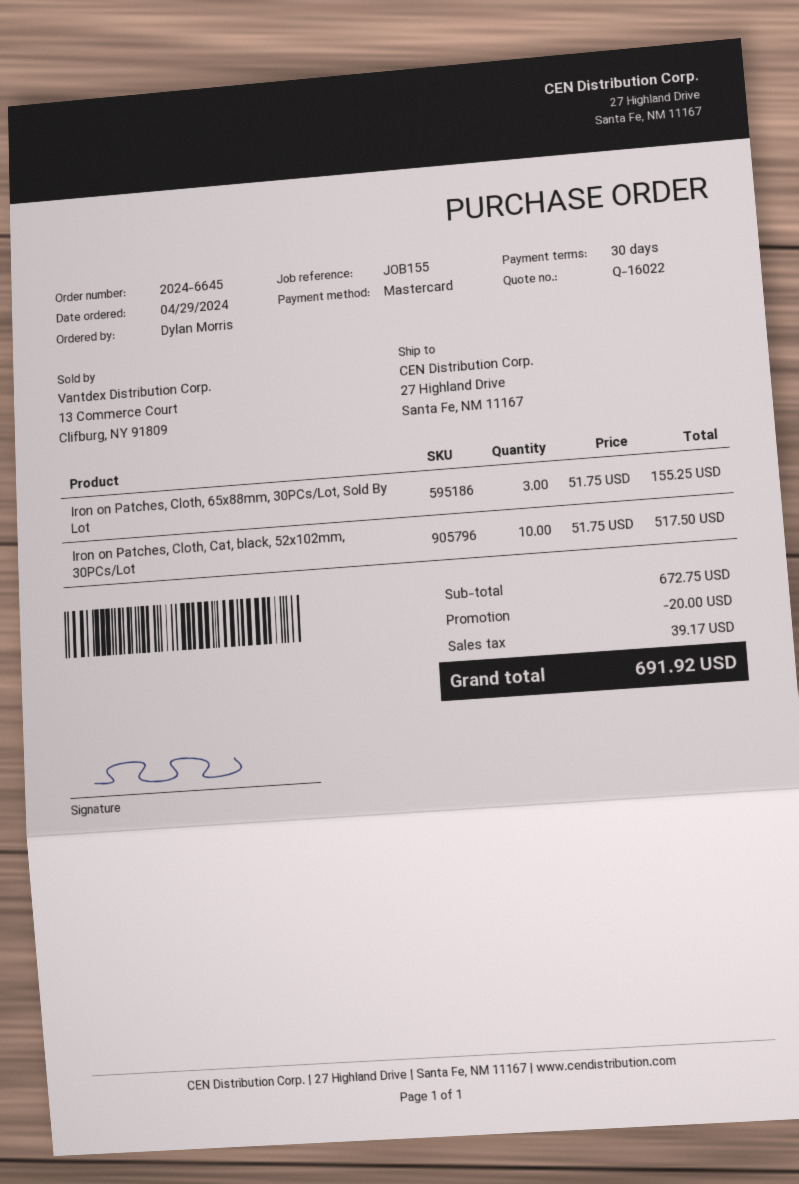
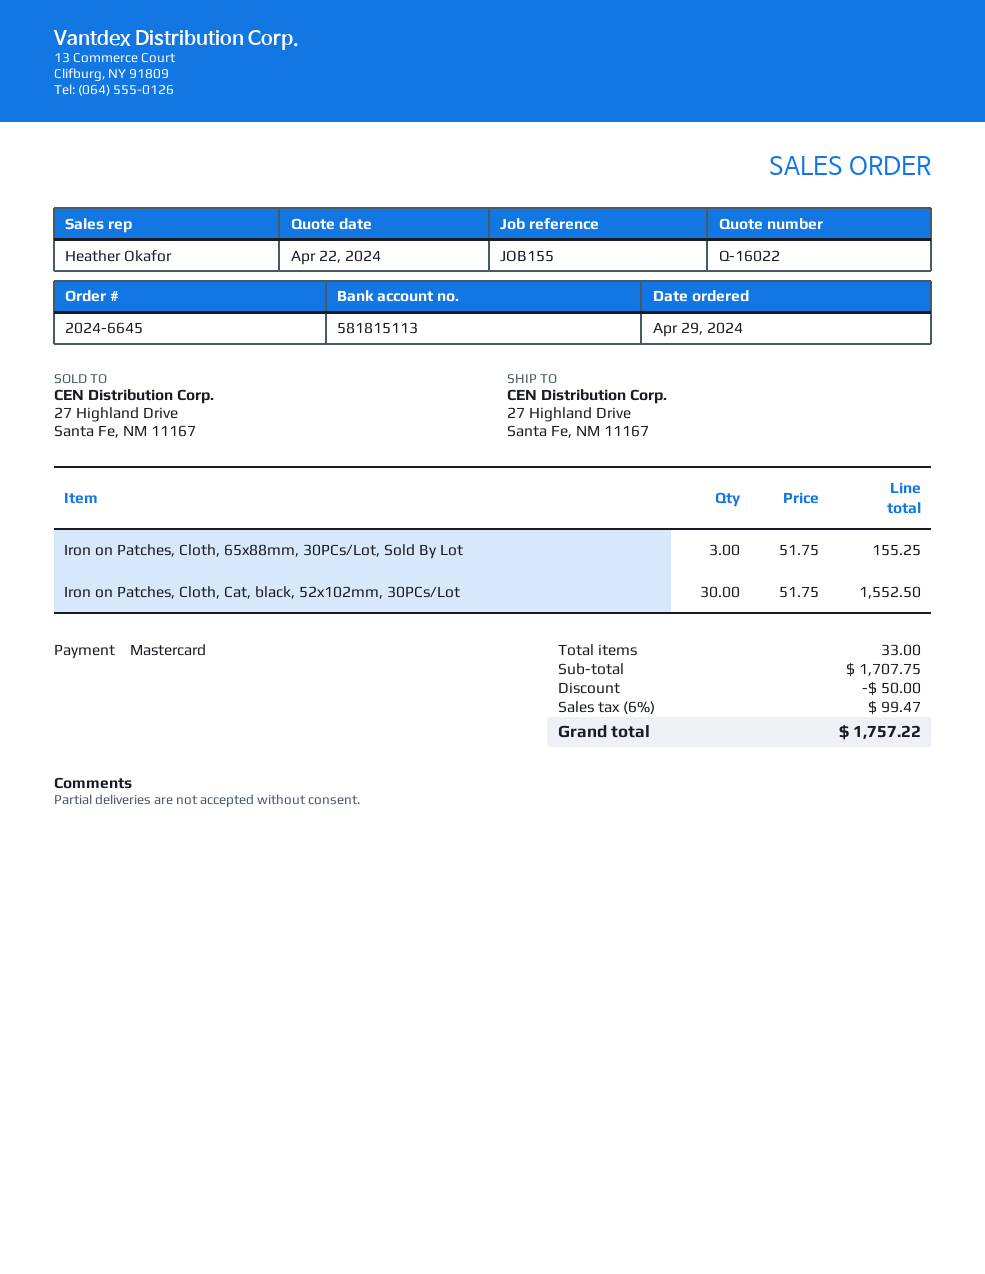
Iron on Patches, Cloth, Cat, black, 52x102mm, 30PCs/Lot: 10 x 51.75 = 517.50 -> 30 x 51.75 = 1552.50
subtotal: 672.75 -> 1707.75
discount: 20.00 -> 50.00
tax: 39.17 -> 99.47
total: 691.92 -> 1757.22

